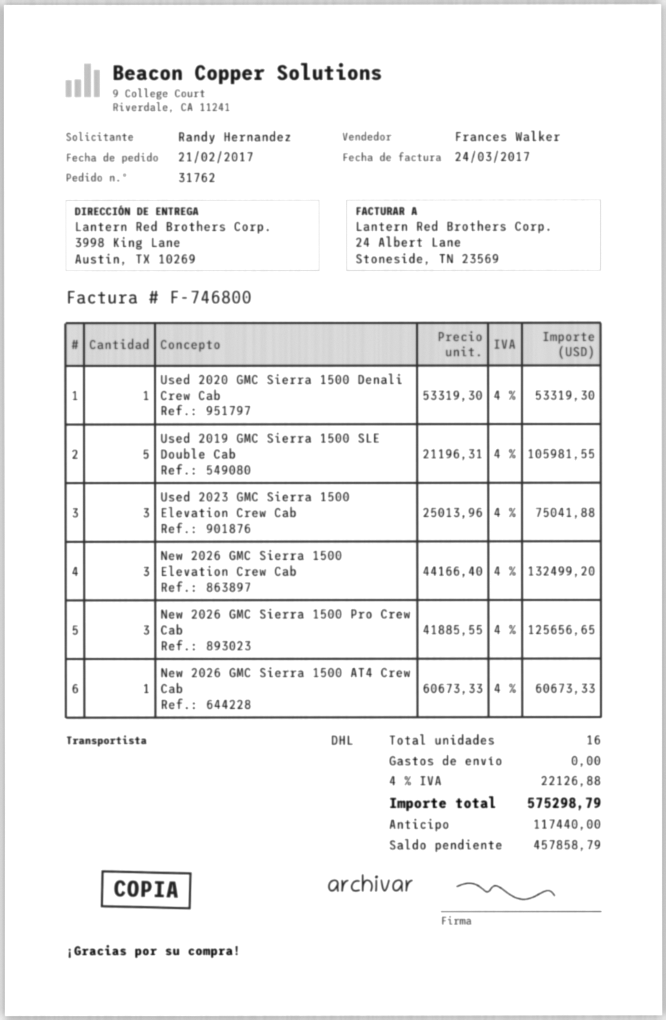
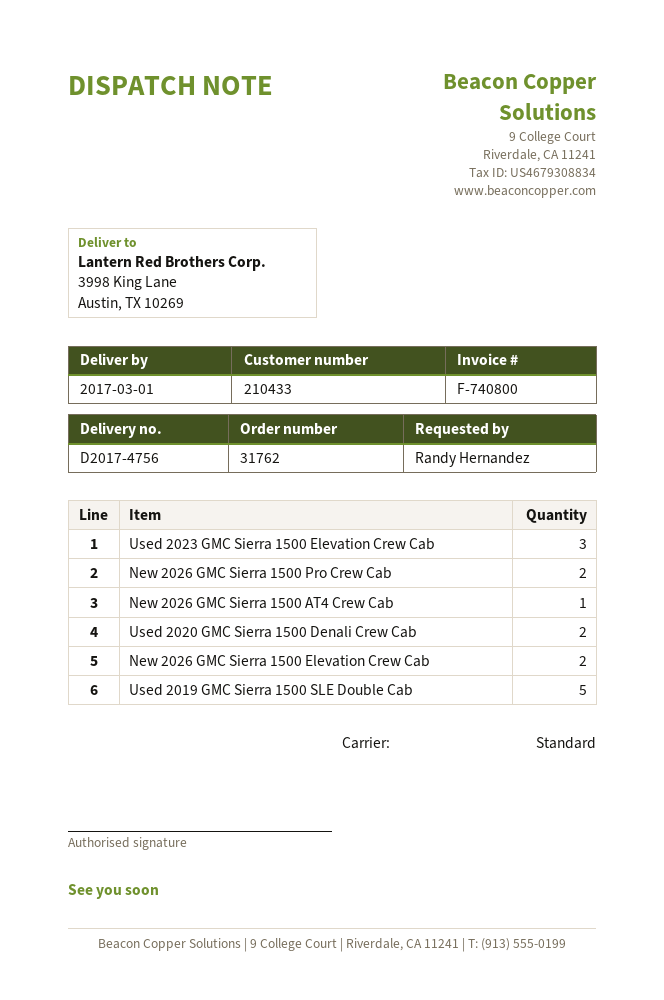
invoice number: F-746800 -> F-740800
shipping method: DHL -> standard
Used 2020 GMC Sierra 1500 Denali Crew Cab: 1 -> 2
New 2026 GMC Sierra 1500 Elevation Crew Cab: 3 -> 2
New 2026 GMC Sierra 1500 Pro Crew Cab: 3 -> 2

